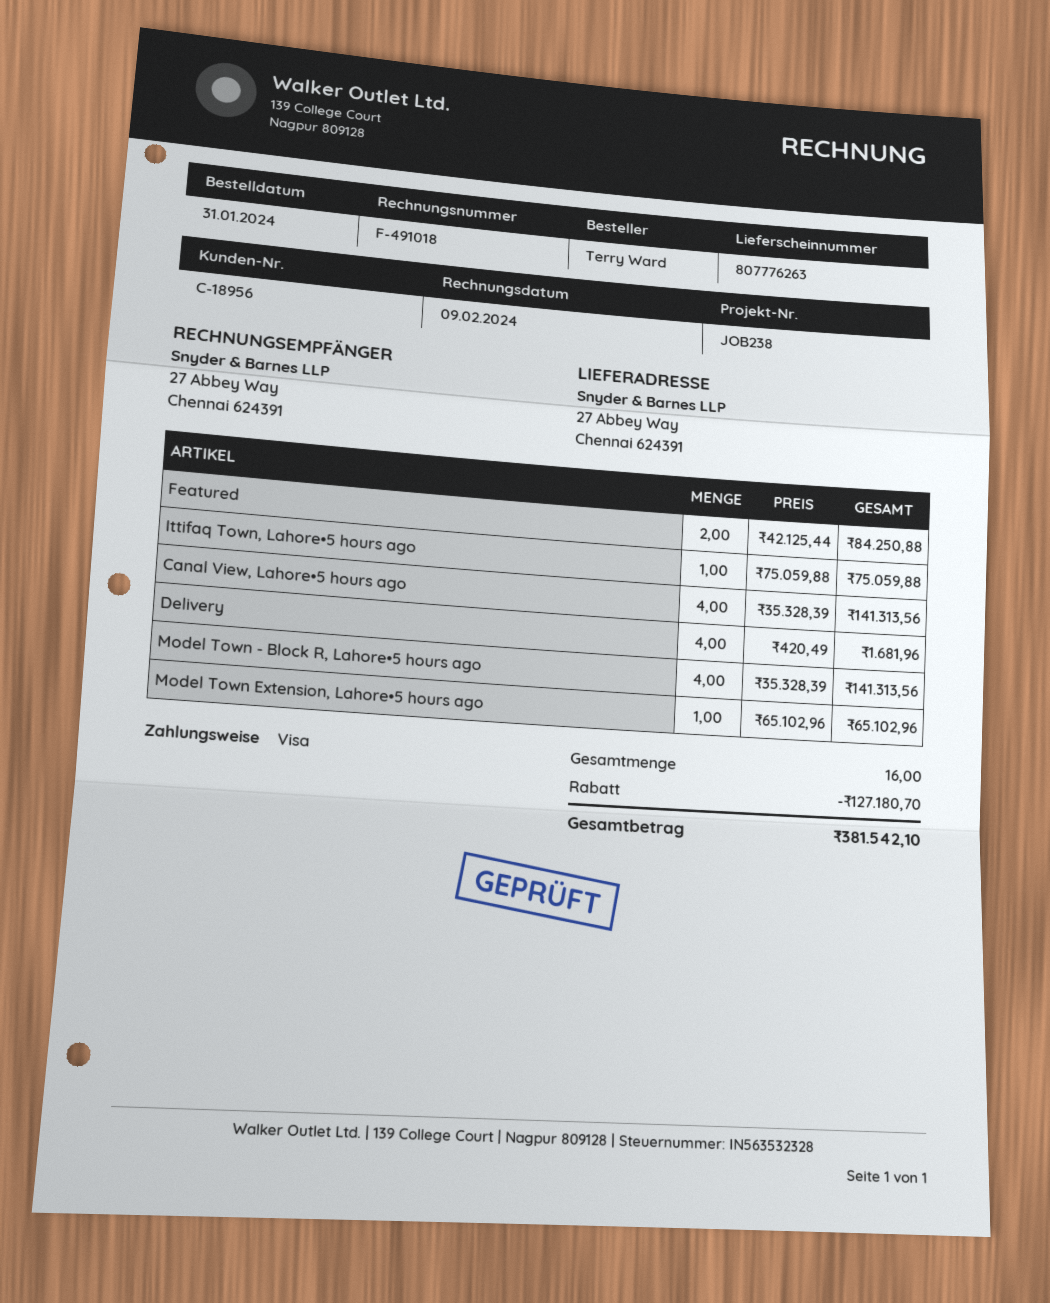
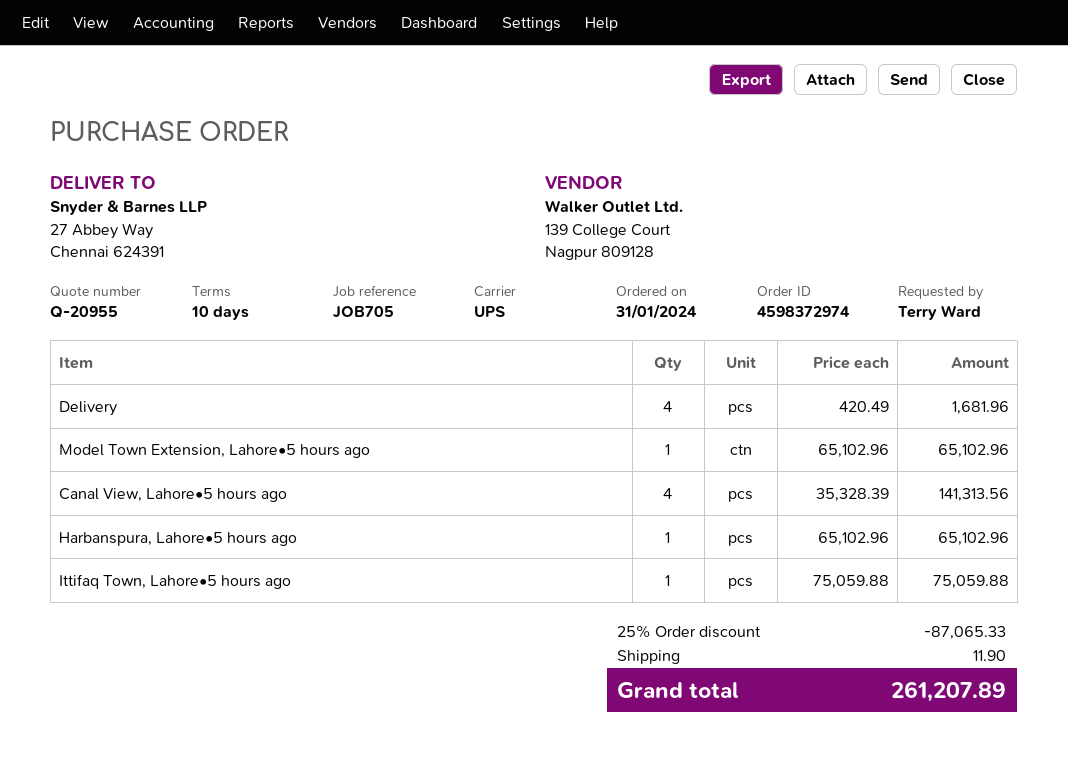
reference: JOB238 -> JOB705
Featured: 2 x 42125.44 = 84250.88 -> none
Model Town - Block R, Lahore•5 hours ago: 4 x 35328.39 = 141313.56 -> none
Harbanspura, Lahore•5 hours ago: none -> 1 x 65102.96 = 65102.96
discount: 127180.70 -> 87065.33
shipping: none -> 11.90
total: 381542.10 -> 261207.89

